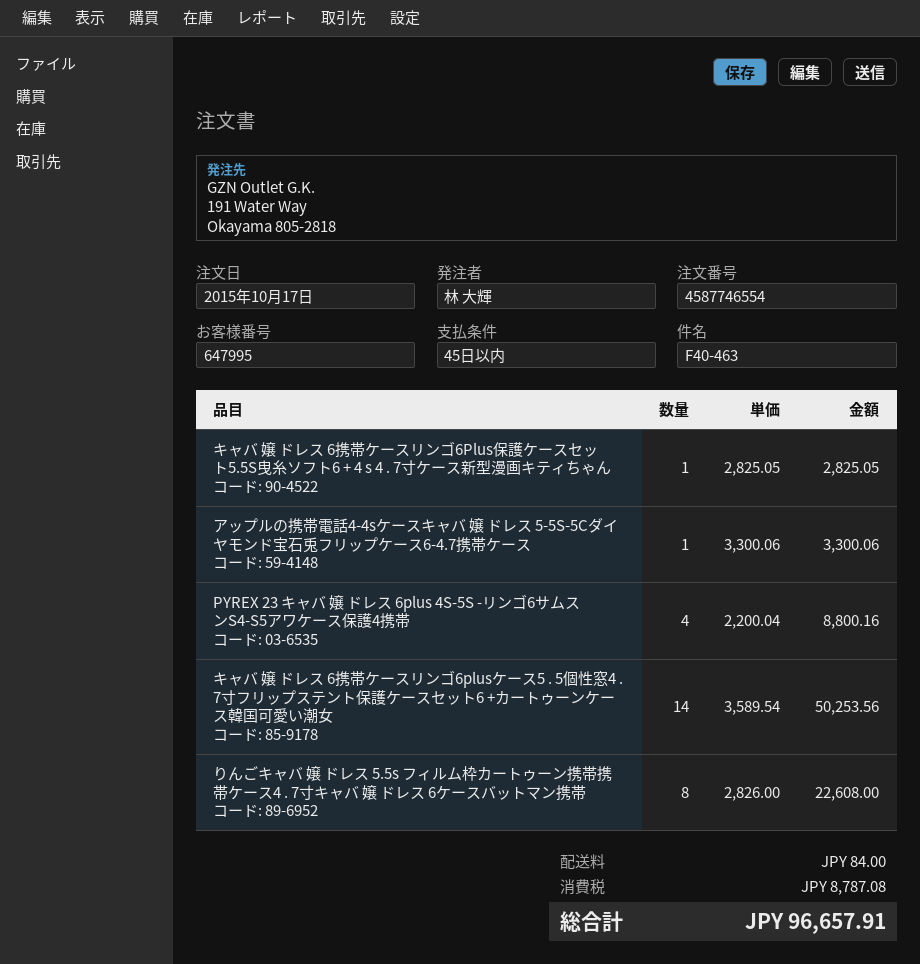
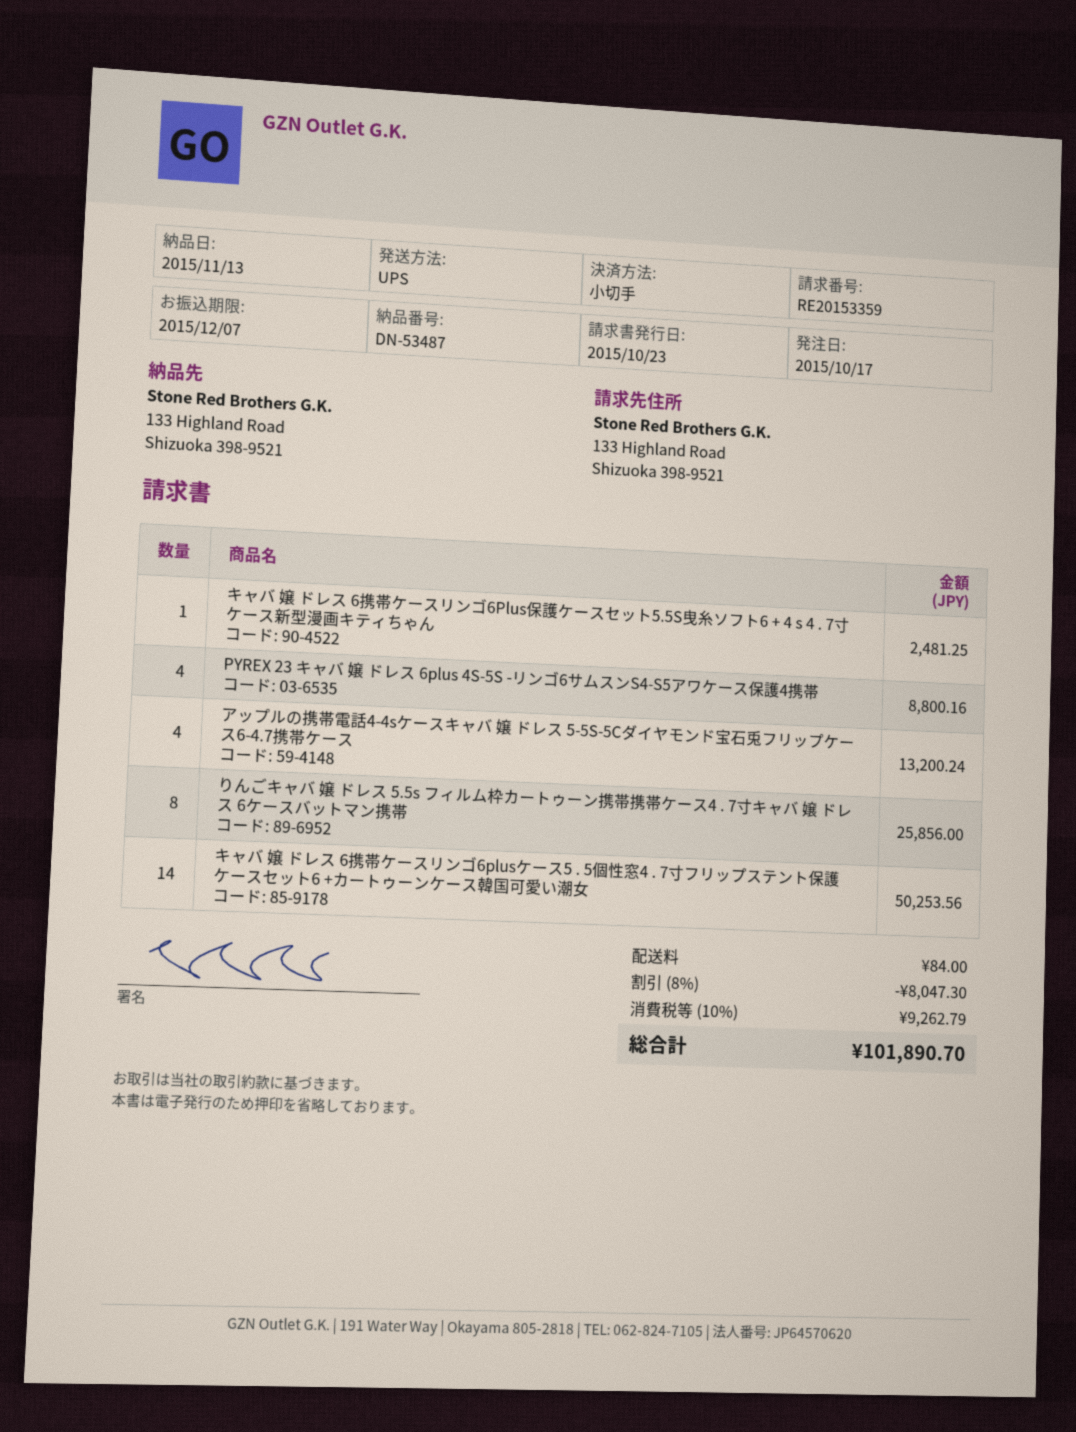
キャバ 嬢 ドレス 6携帯ケースリンゴ6Plus保護ケースセット5.5S曳糸ソフト6 + 4 s 4 . 7寸ケース新型漫画キティちゃん: 1 for 2825.05 -> 1 for 2481.25
アップルの携帯電話4-4sケースキャバ 嬢 ドレス 5-5S-5Cダイヤモンド宝石兎フリップケース6-4.7携帯ケース: 1 for 3300.06 -> 4 for 13200.24
りんごキャバ 嬢 ドレス 5.5s フィルム枠カートゥーン携帯携帯ケース4 . 7寸キャバ 嬢 ドレス 6ケースバットマン携帯: 8 for 22608.00 -> 8 for 25856.00
discount: none -> 8% = 8047.30
tax: 8787.08 -> 9262.79
total: 96657.91 -> 101890.70

